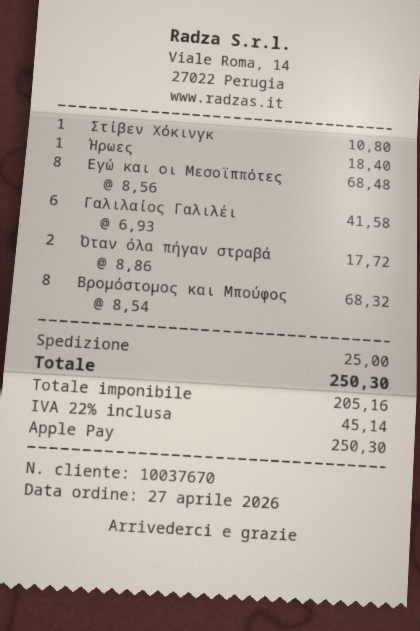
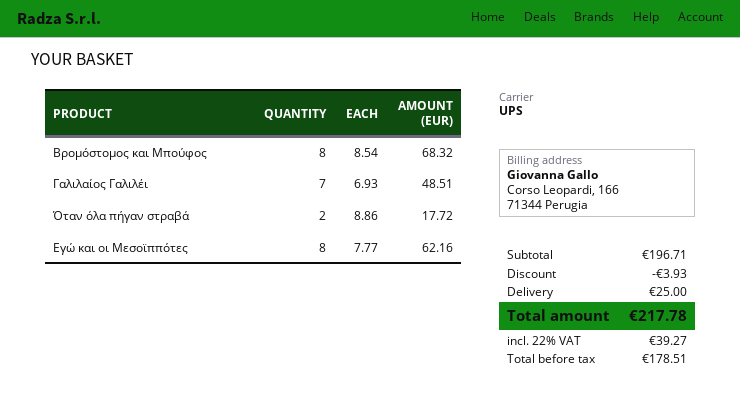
Στίβεν Χόκινγκ: 1 x 10.80 = 10.80 -> none
Ήρωες: 1 x 18.40 = 18.40 -> none
Εγώ και οι Μεσοϊππότες: 8 x 8.56 = 68.48 -> 8 x 7.77 = 62.16
Γαλιλαίος Γαλιλέι: 6 x 6.93 = 41.58 -> 7 x 6.93 = 48.51
discount: none -> 3.93
net: 205.16 -> 178.51
tax: 22% = 45.14 -> 22% = 39.27
total: 250.30 -> 217.78

